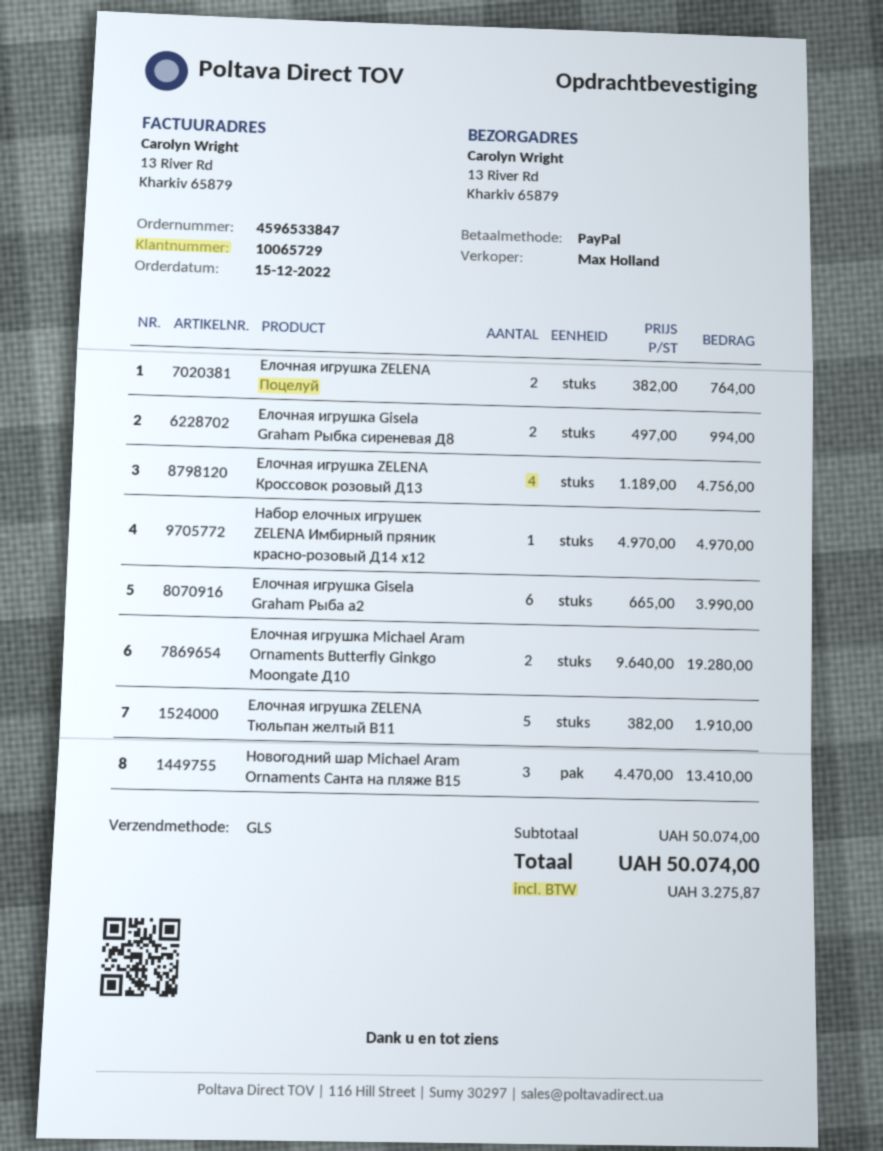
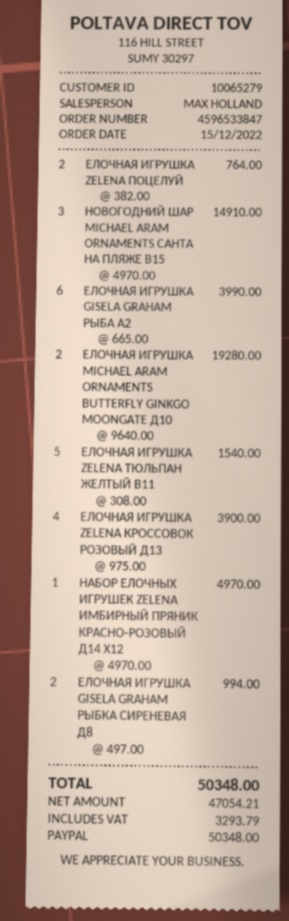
customer number: 10065729 -> 10065279
Елочная игрушка ZELENA Кроссовок розовый Д13: 4 x 1189.00 = 4756.00 -> 4 x 975.00 = 3900.00
Елочная игрушка ZELENA Тюльпан желтый В11: 5 x 382.00 = 1910.00 -> 5 x 308.00 = 1540.00
Новогодний шар Michael Aram Ornaments Санта на пляже В15: 3 x 4470.00 = 13410.00 -> 3 x 4970.00 = 14910.00
tax: 3275.87 -> 3293.79
total: 50074.00 -> 50348.00

